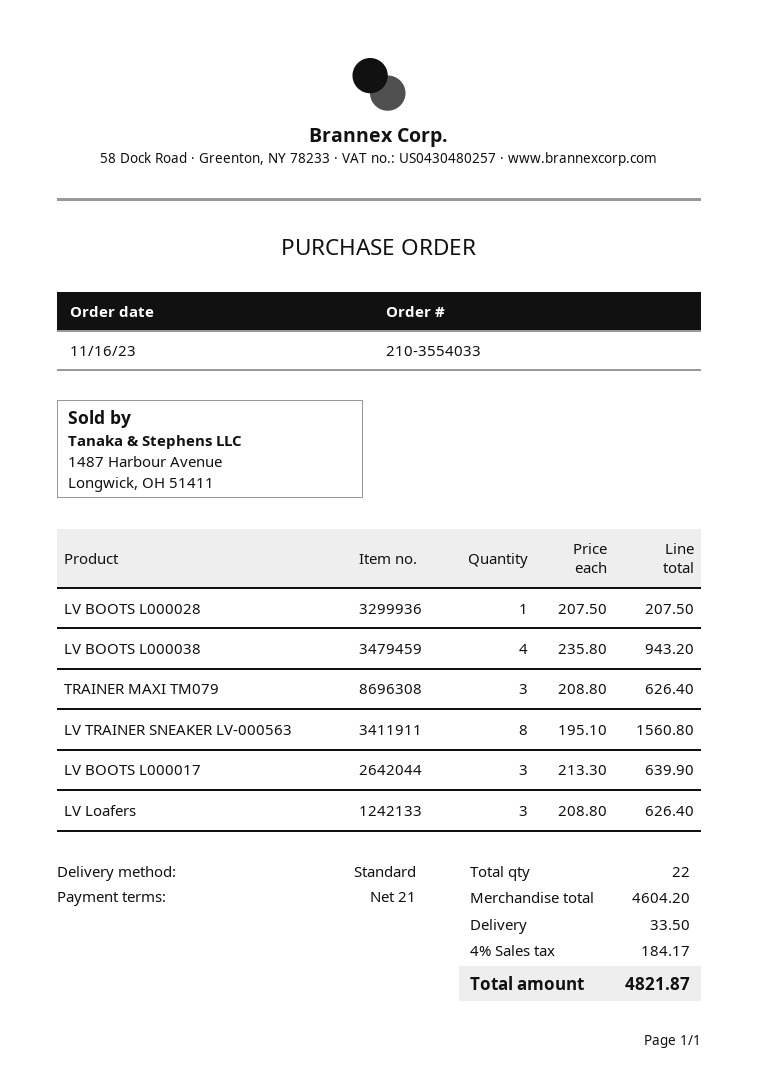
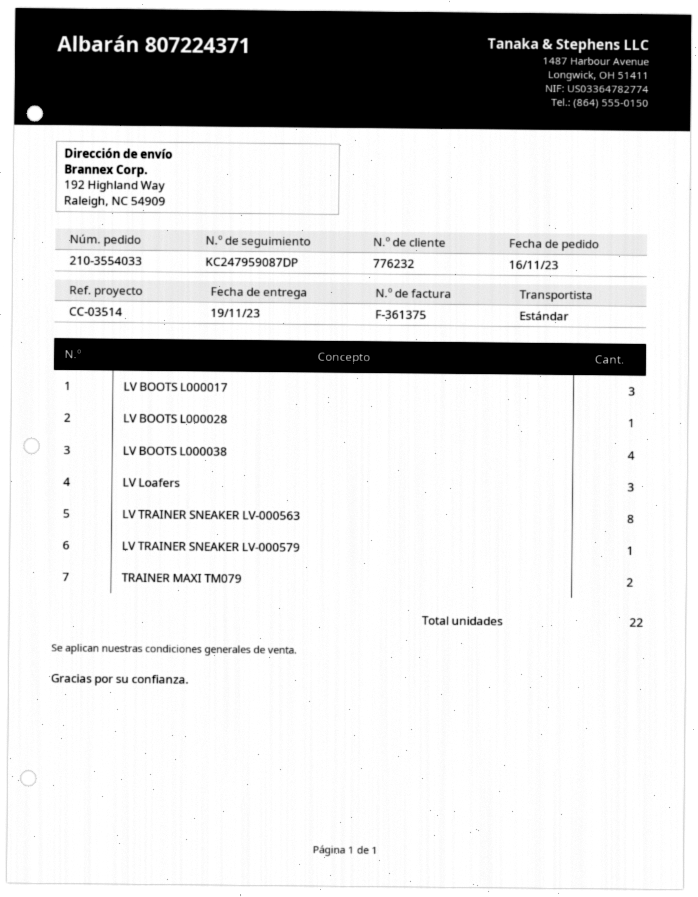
TRAINER MAXI TM079: 3 -> 2
LV TRAINER SNEAKER LV-000579: none -> 1

